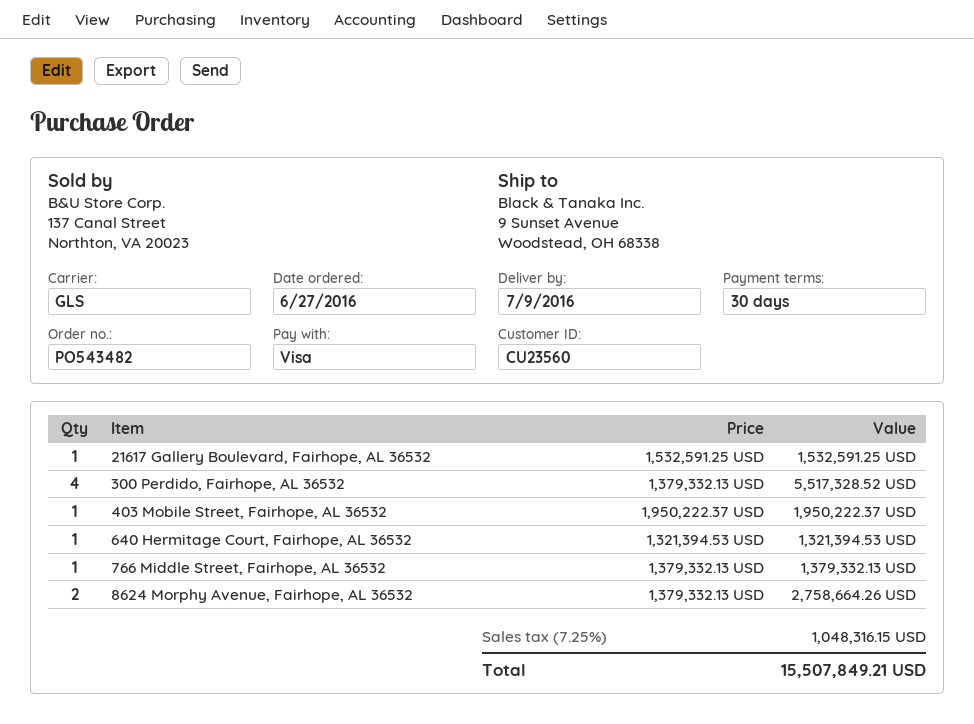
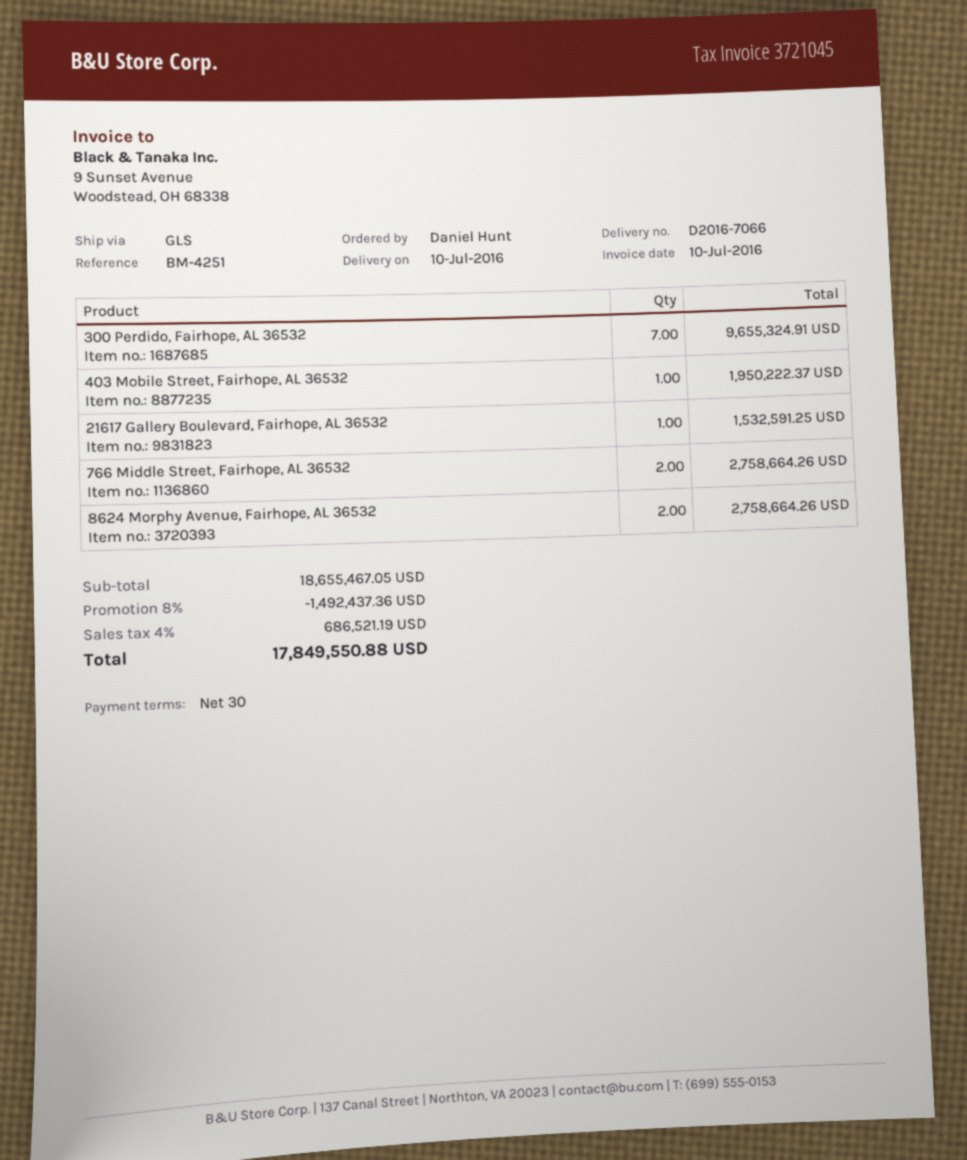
delivery date: 2016-07-09 -> 2016-07-10
300 Perdido, Fairhope, AL 36532: 4 for 5517328.52 -> 7 for 9655324.91
640 Hermitage Court, Fairhope, AL 36532: 1 for 1321394.53 -> none
766 Middle Street, Fairhope, AL 36532: 1 for 1379332.13 -> 2 for 2758664.26
discount: none -> 8% = 1492437.36
tax: 7.25% = 1048316.15 -> 4% = 686521.19
total: 15507849.21 -> 17849550.88

